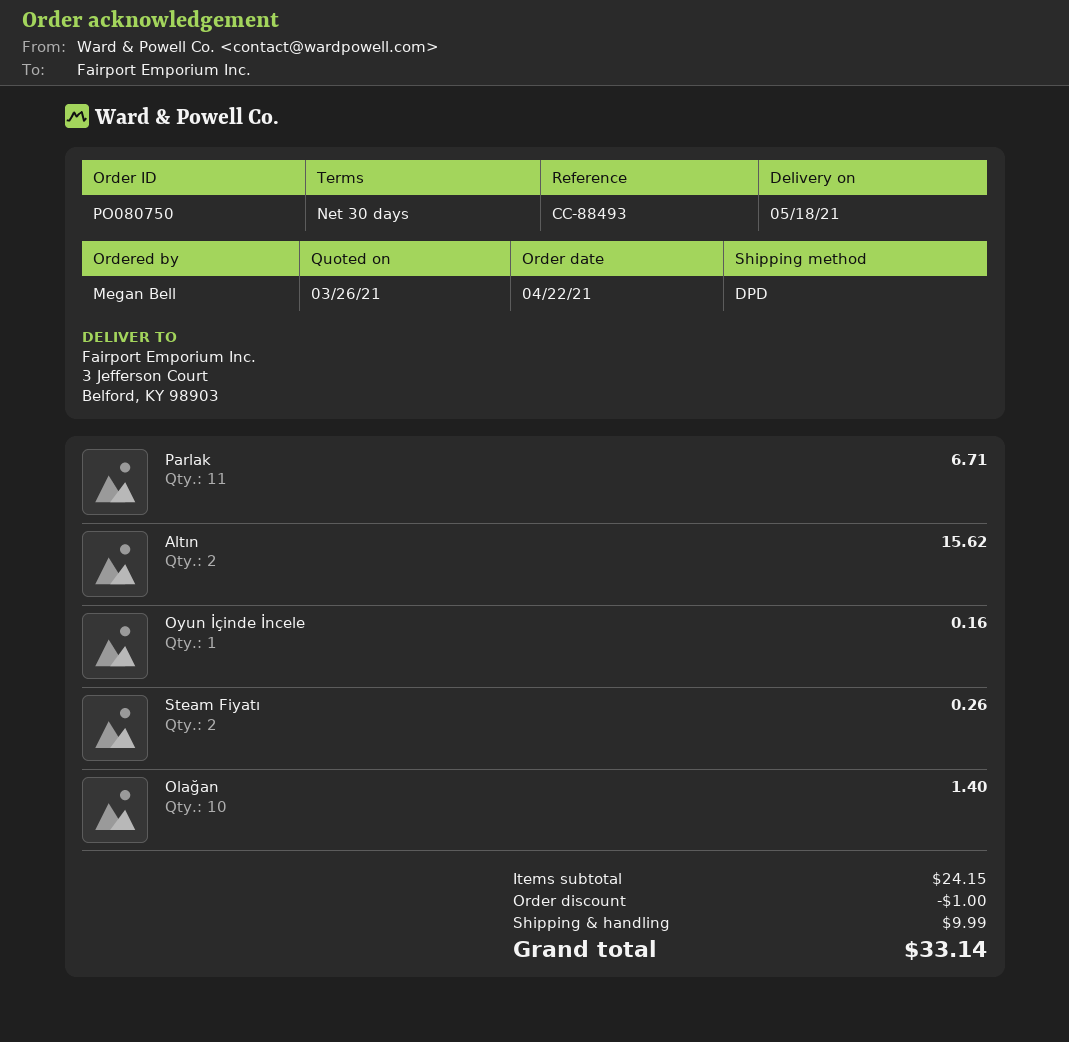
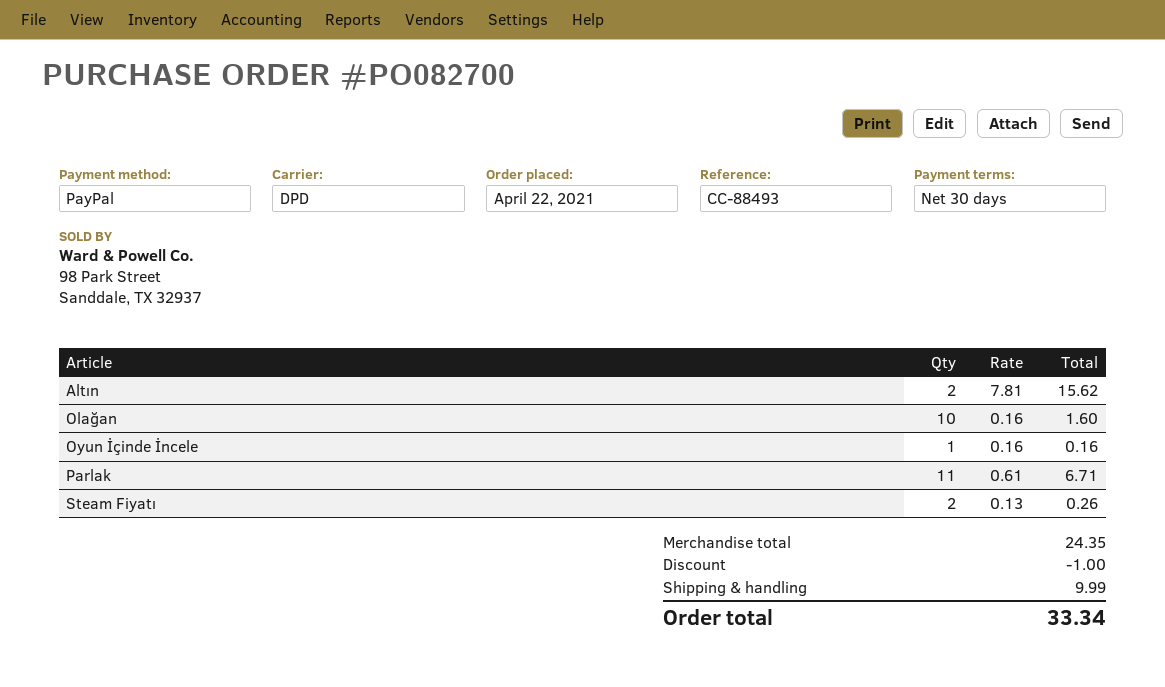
order number: PO080750 -> PO082700
Olağan: 10 for 1.40 -> 10 for 1.60
subtotal: 24.15 -> 24.35
total: 33.14 -> 33.34

